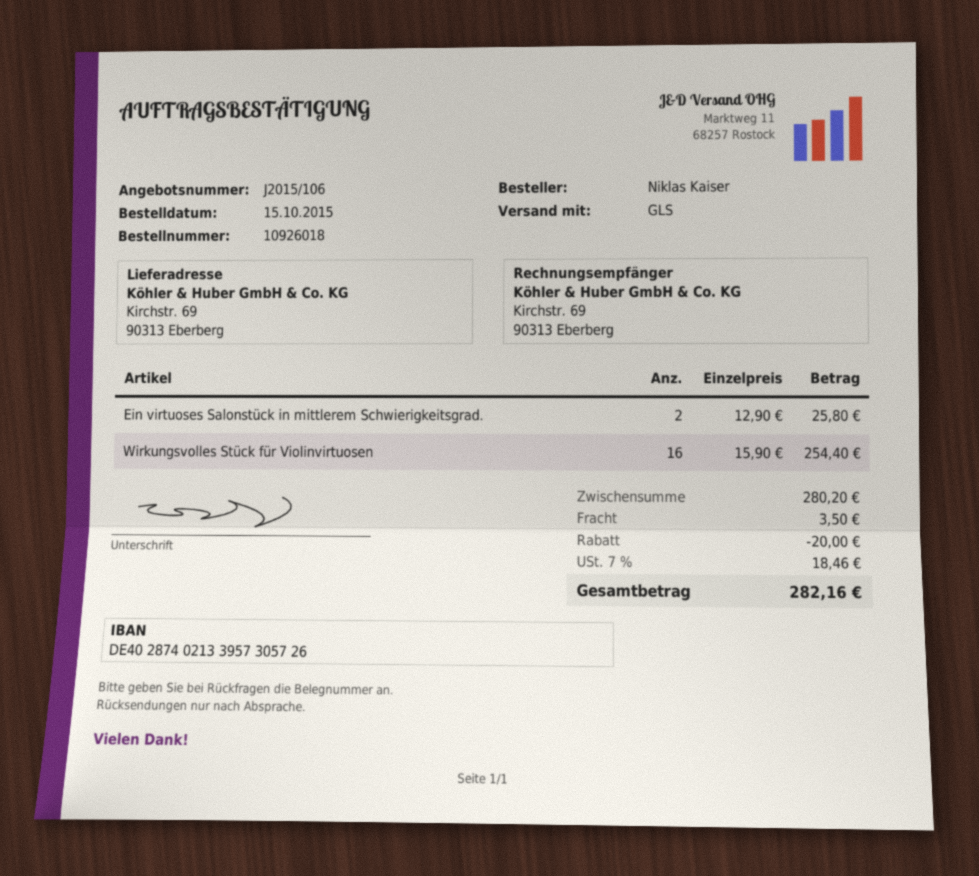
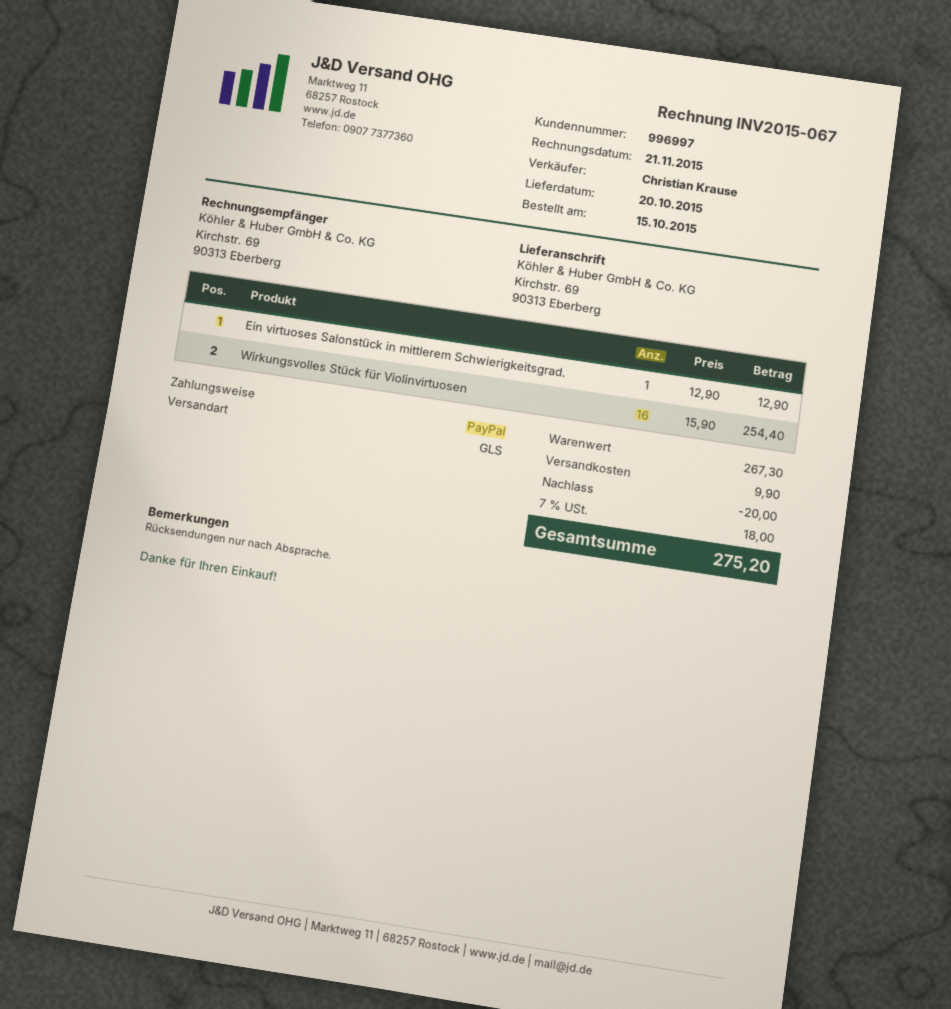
Ein virtuoses Salonstück in mittlerem Schwierigkeitsgrad.: 2 x 12.90 = 25.80 -> 1 x 12.90 = 12.90
subtotal: 280.20 -> 267.30
shipping: 3.50 -> 9.90
tax: 7% = 18.46 -> 7% = 18.00
total: 282.16 -> 275.20

